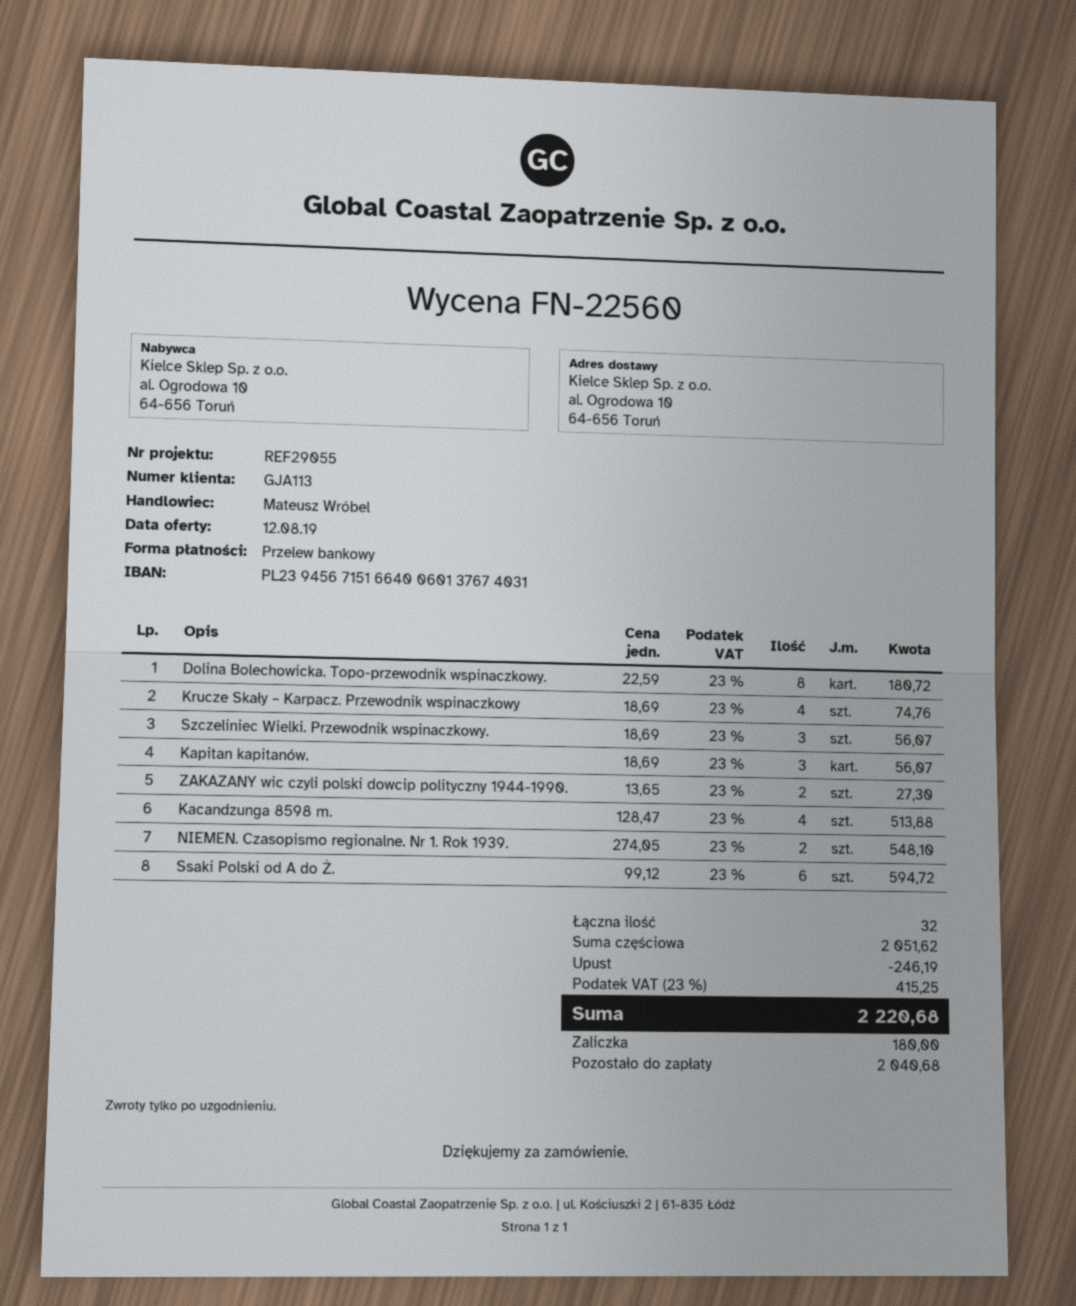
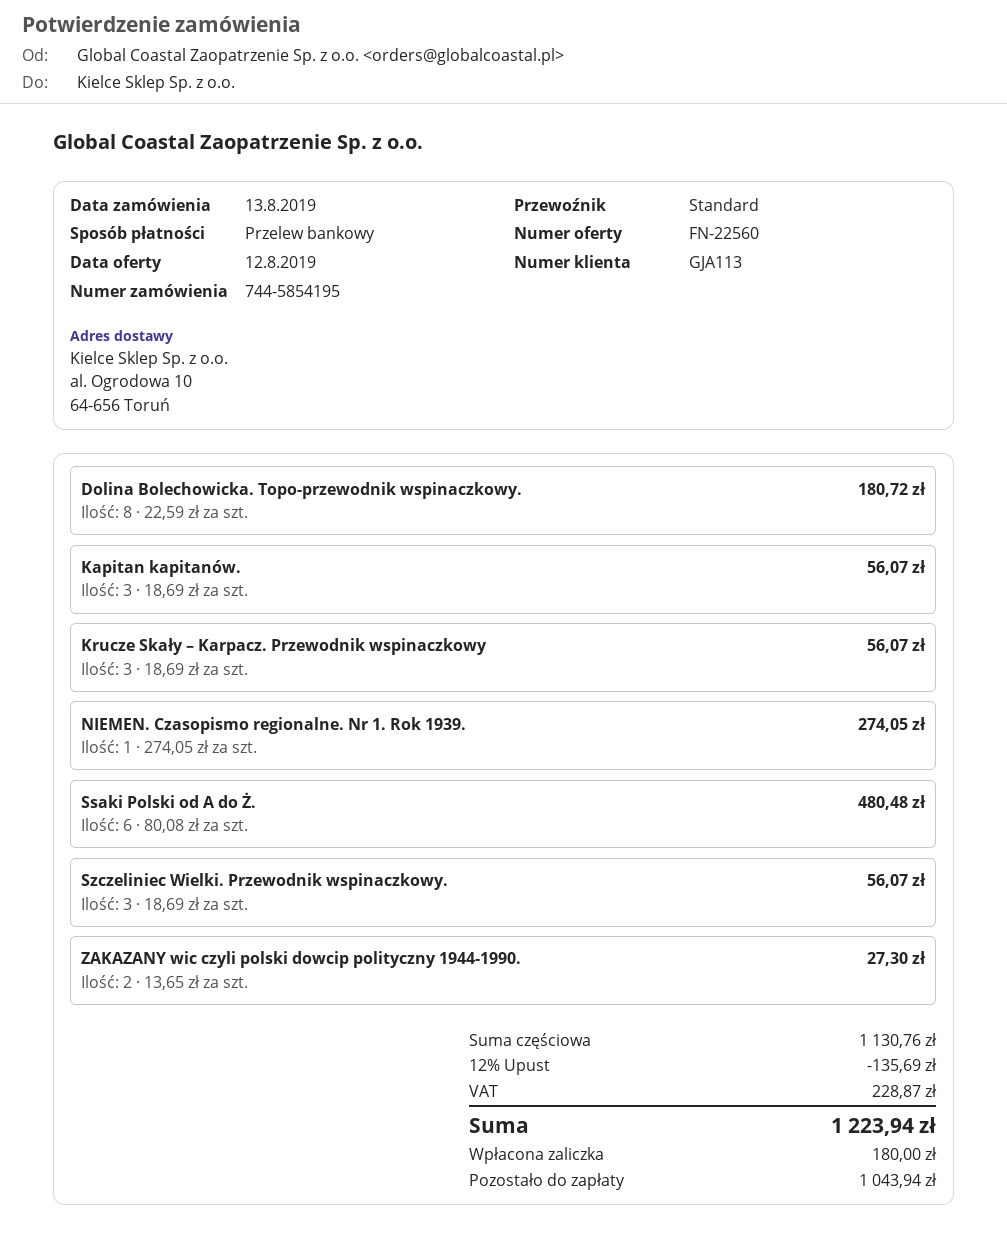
Krucze Skały – Karpacz. Przewodnik wspinaczkowy: 4 x 18.69 = 74.76 -> 3 x 18.69 = 56.07
Kacandzunga 8598 m.: 4 x 128.47 = 513.88 -> none
NIEMEN. Czasopismo regionalne. Nr 1. Rok 1939.: 2 x 274.05 = 548.10 -> 1 x 274.05 = 274.05
Ssaki Polski od A do Ż.: 6 x 99.12 = 594.72 -> 6 x 80.08 = 480.48
subtotal: 2051.62 -> 1130.76
discount: 246.19 -> 135.69
tax: 415.25 -> 228.87
total: 2220.68 -> 1223.94
balance: 2040.68 -> 1043.94

